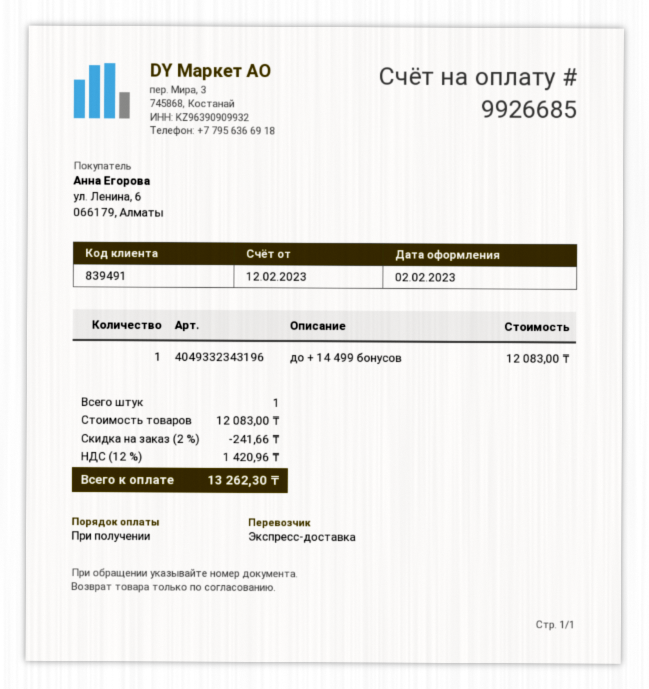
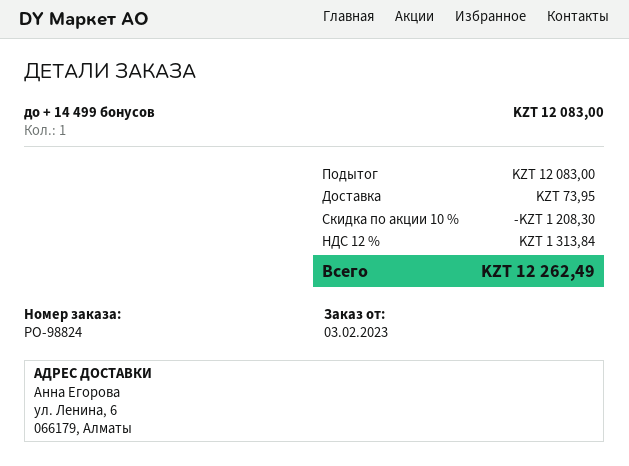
order date: 2023-02-02 -> 2023-02-03
discount: 2% = 241.66 -> 10% = 1208.30
shipping: none -> 73.95
tax: 12% = 1420.96 -> 12% = 1313.84
total: 13262.30 -> 12262.49

